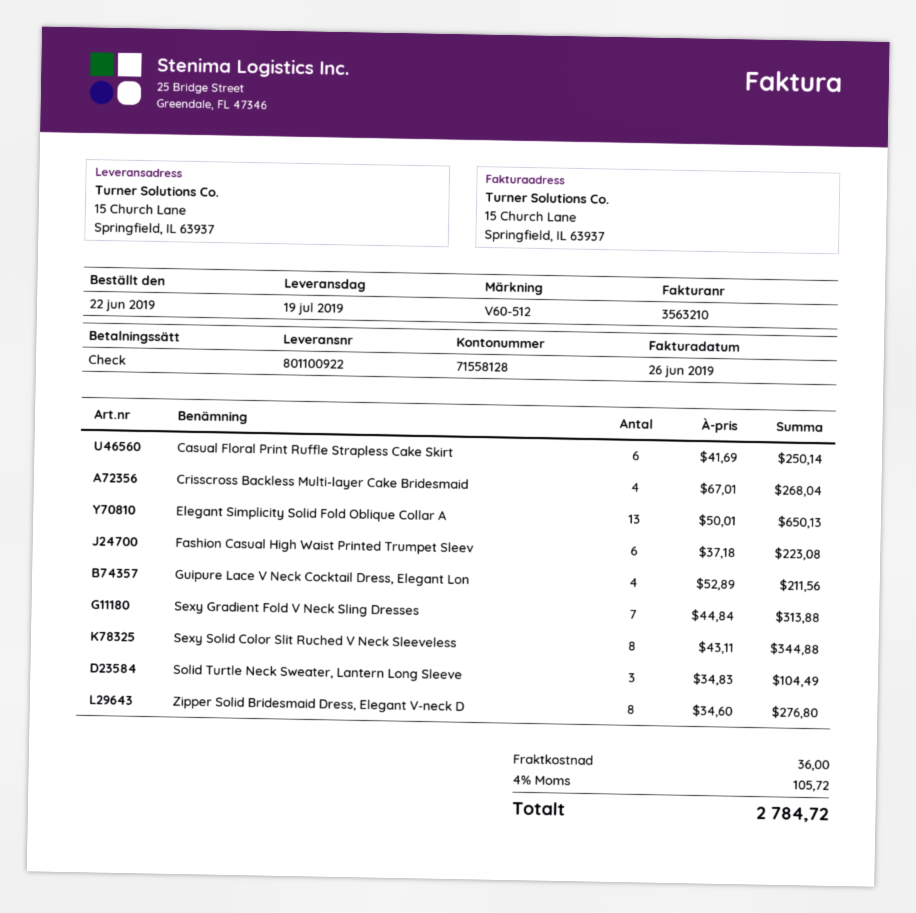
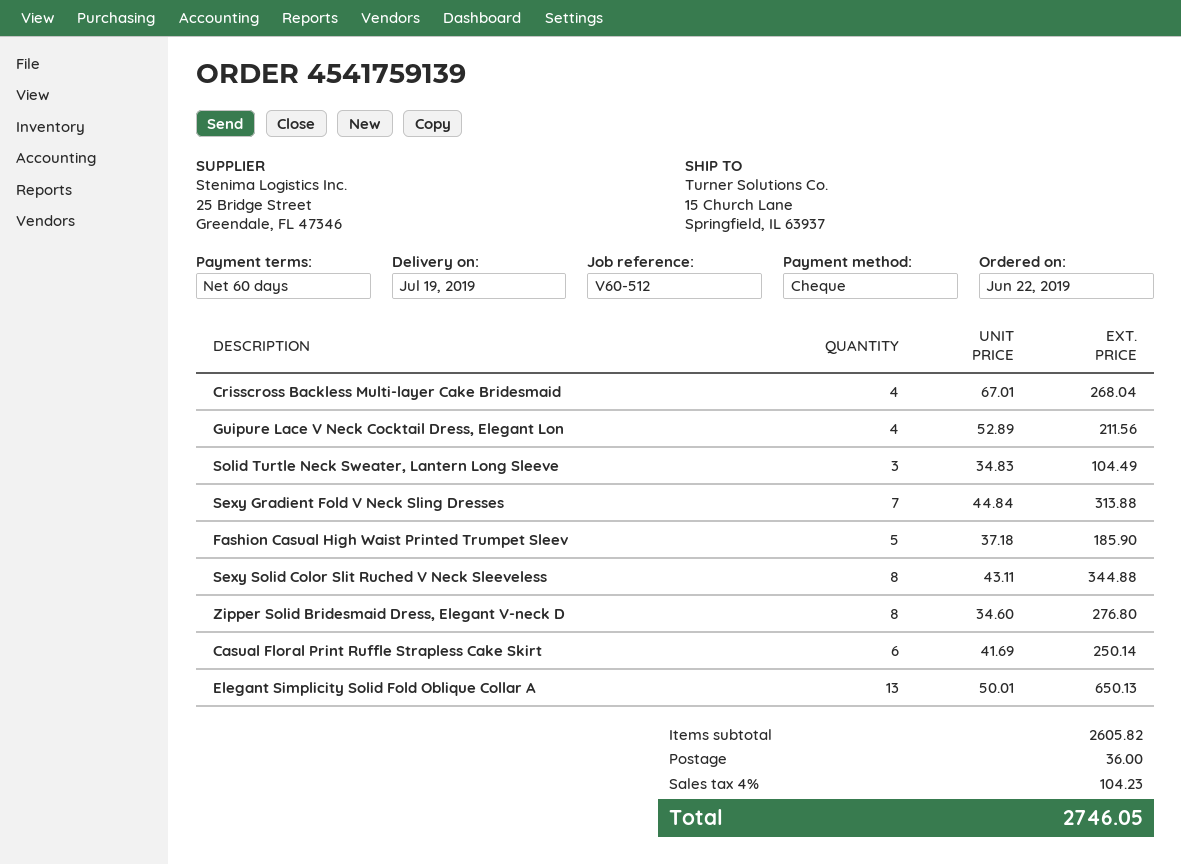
Fashion Casual High Waist Printed Trumpet Sleev: 6 x 37.18 = 223.08 -> 5 x 37.18 = 185.90
tax: 4% = 105.72 -> 4% = 104.23
total: 2784.72 -> 2746.05

